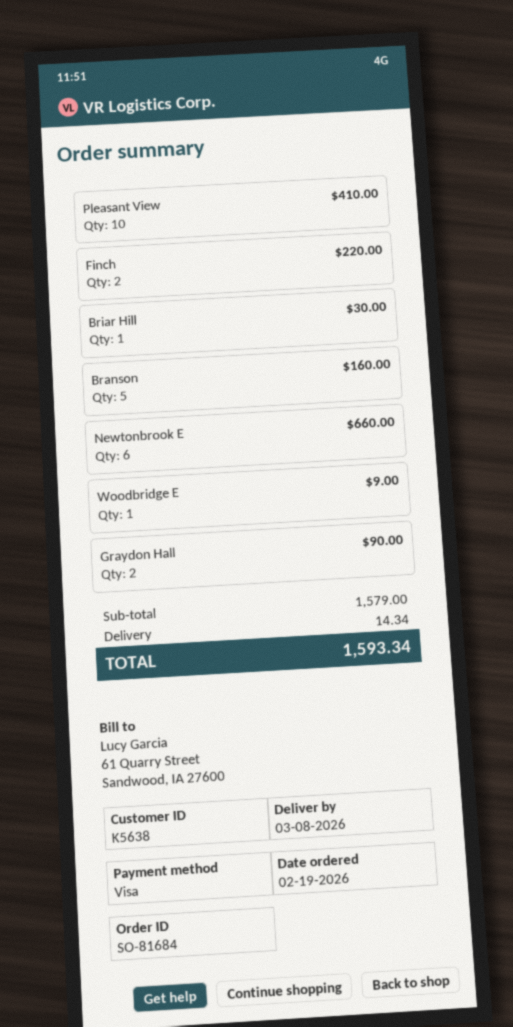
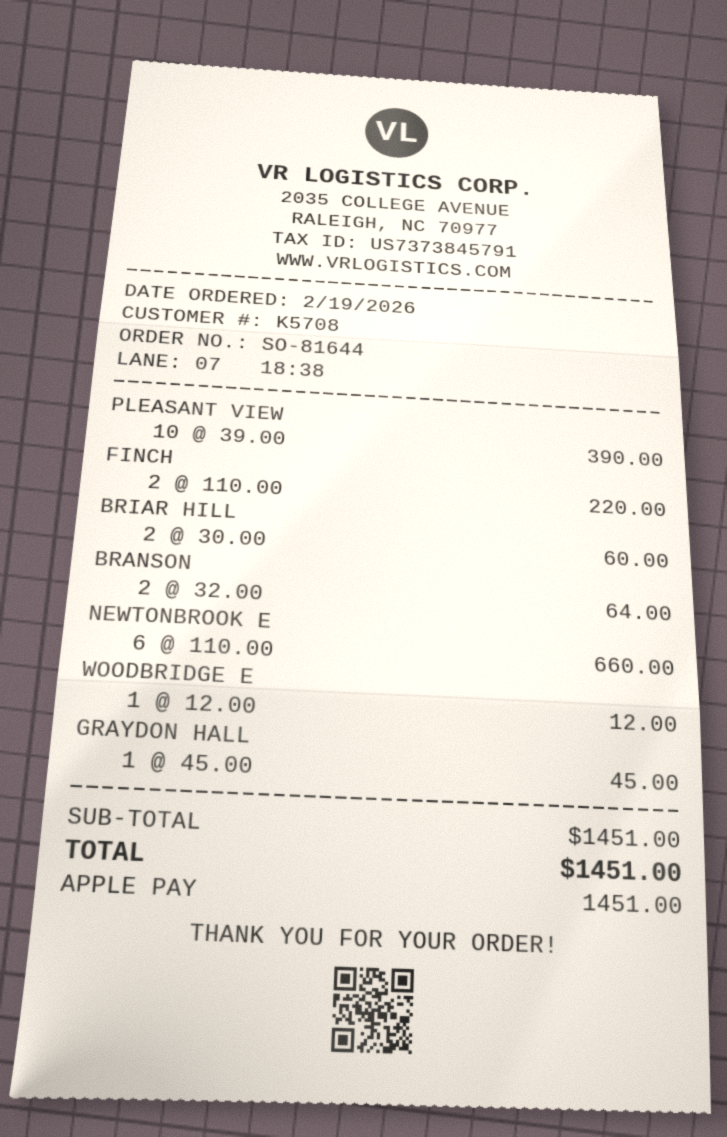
order number: SO-81684 -> SO-81644
customer number: K5638 -> K5708
payment method: Visa -> Apple Pay
Pleasant View: 10 for 410.00 -> 10 for 390.00
Briar Hill: 1 for 30.00 -> 2 for 60.00
Branson: 5 for 160.00 -> 2 for 64.00
Woodbridge E: 1 for 9.00 -> 1 for 12.00
Graydon Hall: 2 for 90.00 -> 1 for 45.00
subtotal: 1579.00 -> 1451.00
shipping: 14.34 -> none
total: 1593.34 -> 1451.00

